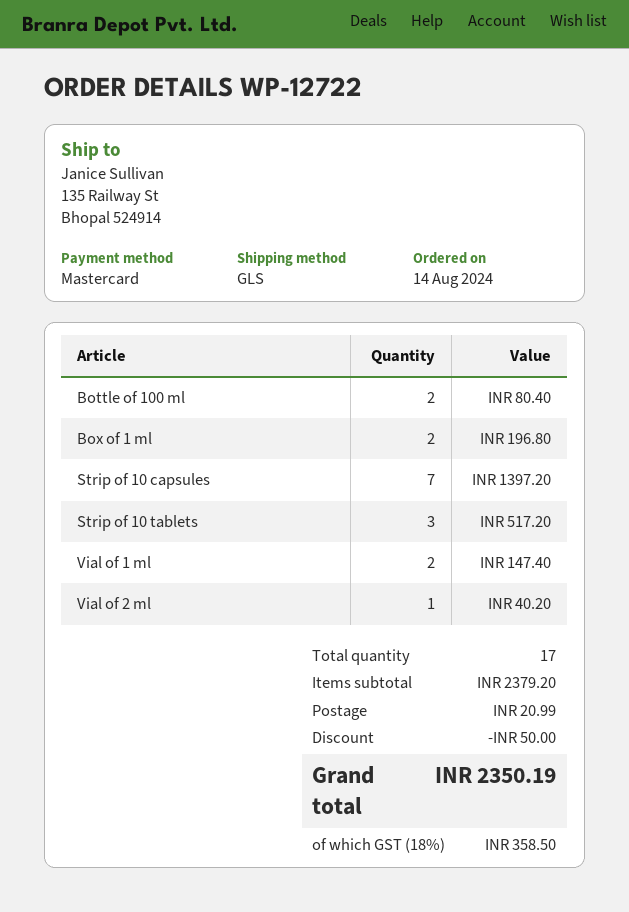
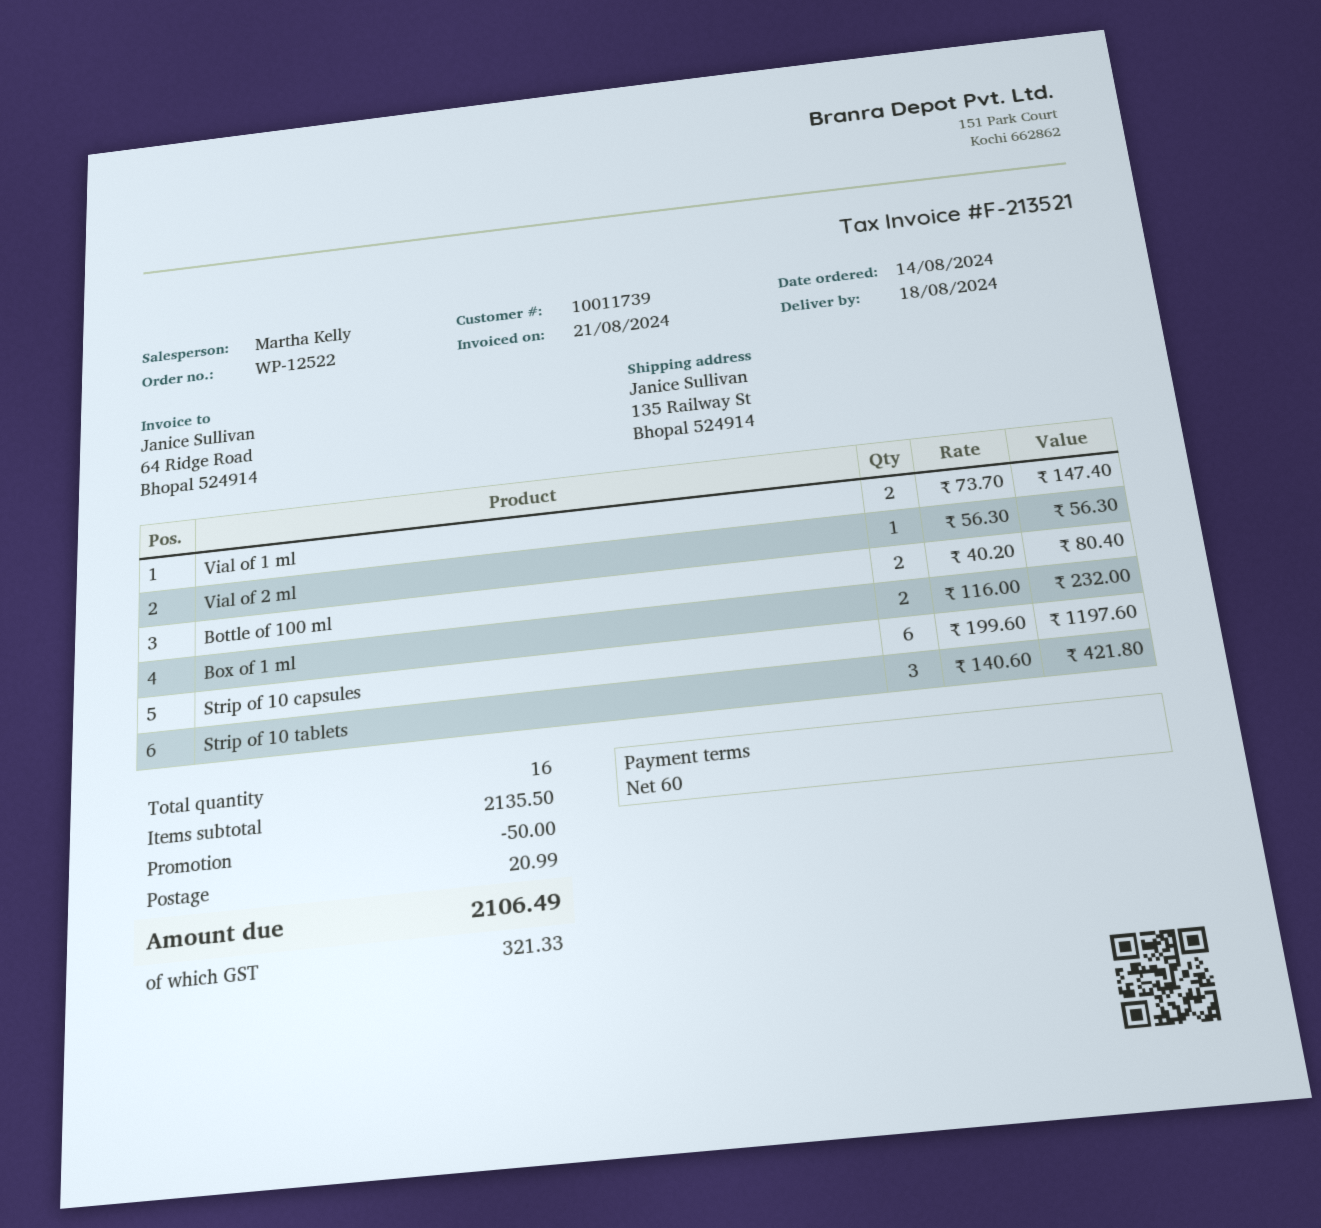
order number: WP-12722 -> WP-12522
Box of 1 ml: 2 for 196.80 -> 2 for 232.00
Strip of 10 capsules: 7 for 1397.20 -> 6 for 1197.60
Strip of 10 tablets: 3 for 517.20 -> 3 for 421.80
Vial of 2 ml: 1 for 40.20 -> 1 for 56.30
total quantity: 17 -> 16
subtotal: 2379.20 -> 2135.50
tax: 358.50 -> 321.33
total: 2350.19 -> 2106.49

